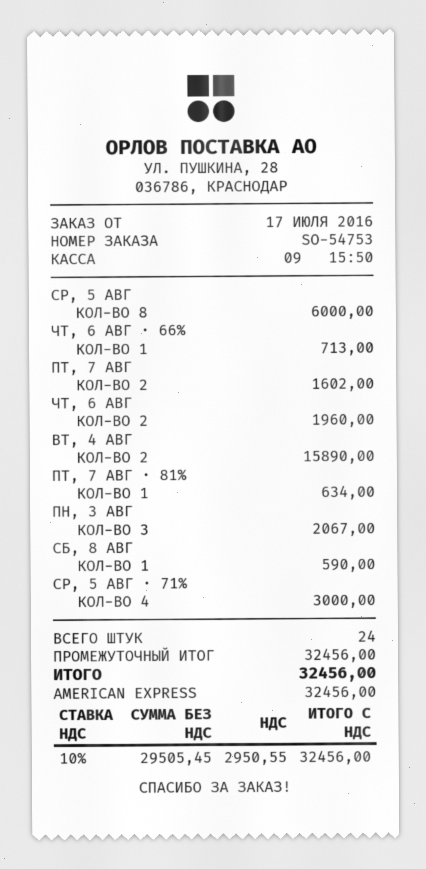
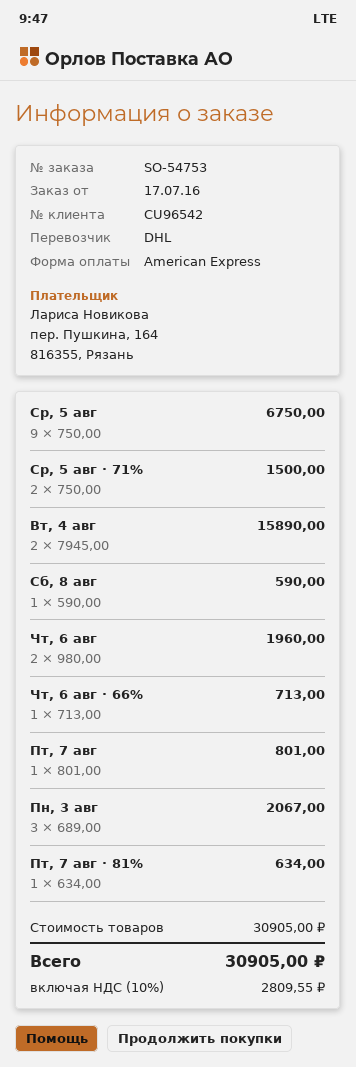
СР, 5 АВГ: 8 for 6000.00 -> 9 for 6750.00
ПТ, 7 АВГ: 2 for 1602.00 -> 1 for 801.00
СР, 5 АВГ · 71%: 4 for 3000.00 -> 2 for 1500.00
subtotal: 32456.00 -> 30905.00
tax: 10% = 2950.55 -> 10% = 2809.55
total: 32456.00 -> 30905.00

